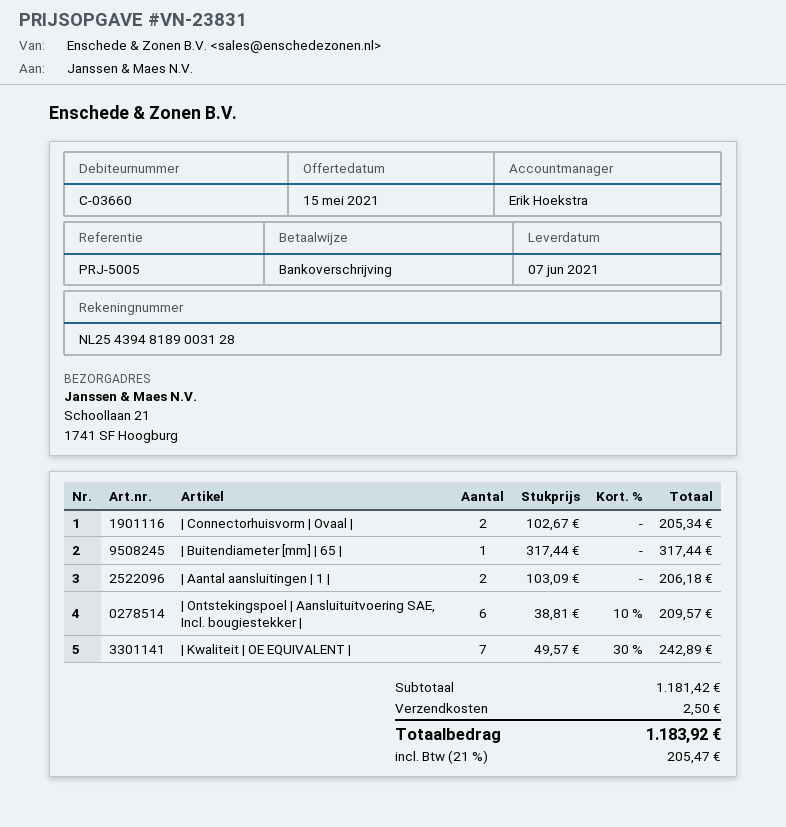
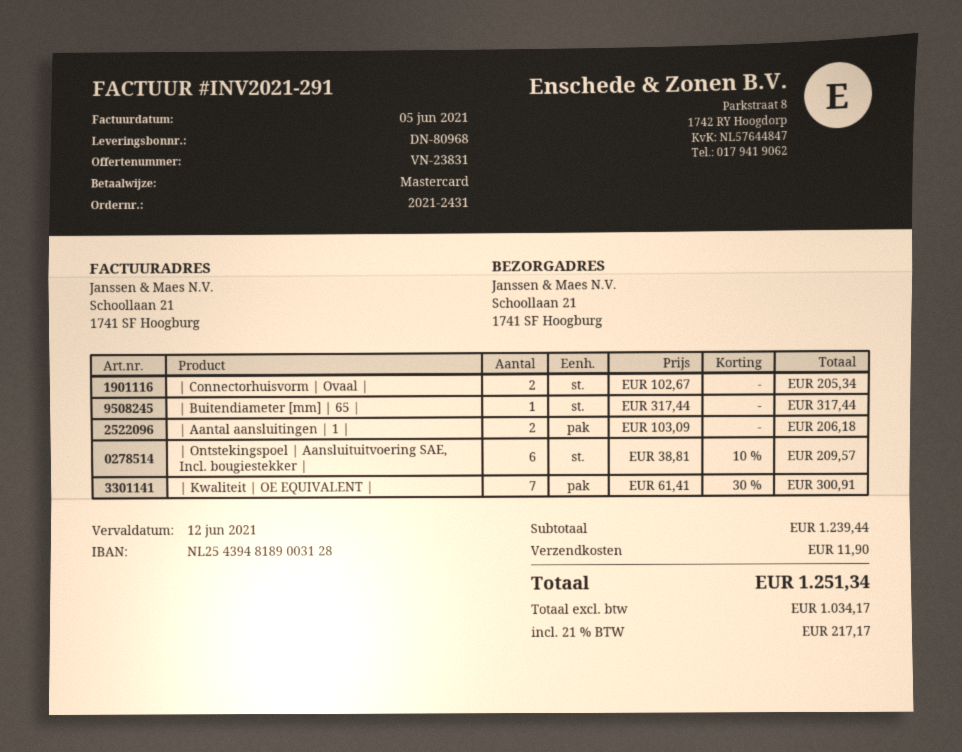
payment method: bank transfer -> Mastercard
| Kwaliteit | OE EQUIVALENT |: 7 x 49.57 - 30% = 242.89 -> 7 x 61.41 - 30% = 300.91
subtotal: 1181.42 -> 1239.44
shipping: 2.50 -> 11.90
tax: 21% = 205.47 -> 21% = 217.17
total: 1183.92 -> 1251.34

